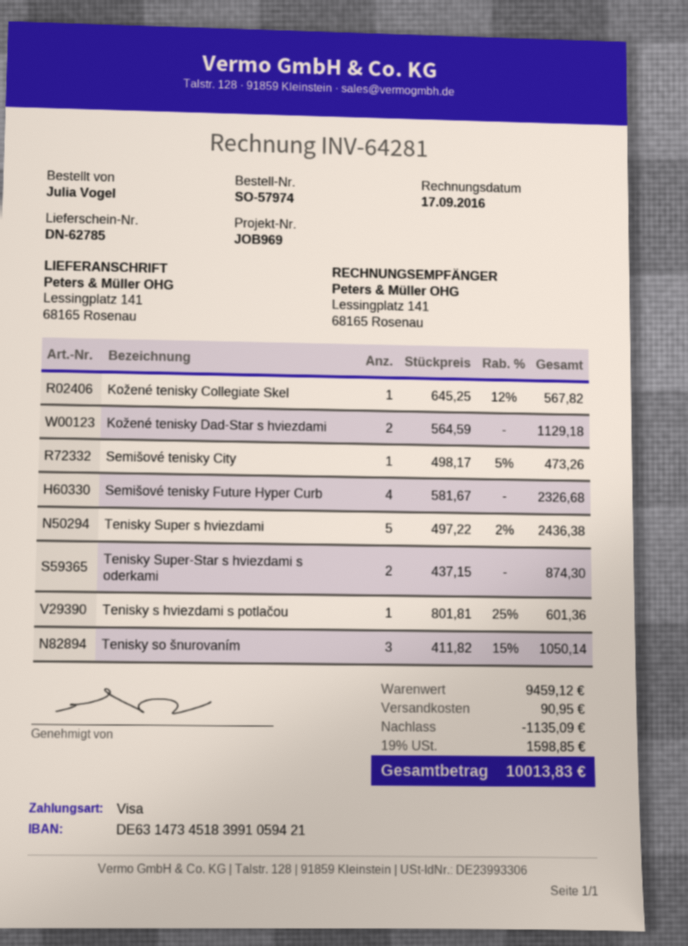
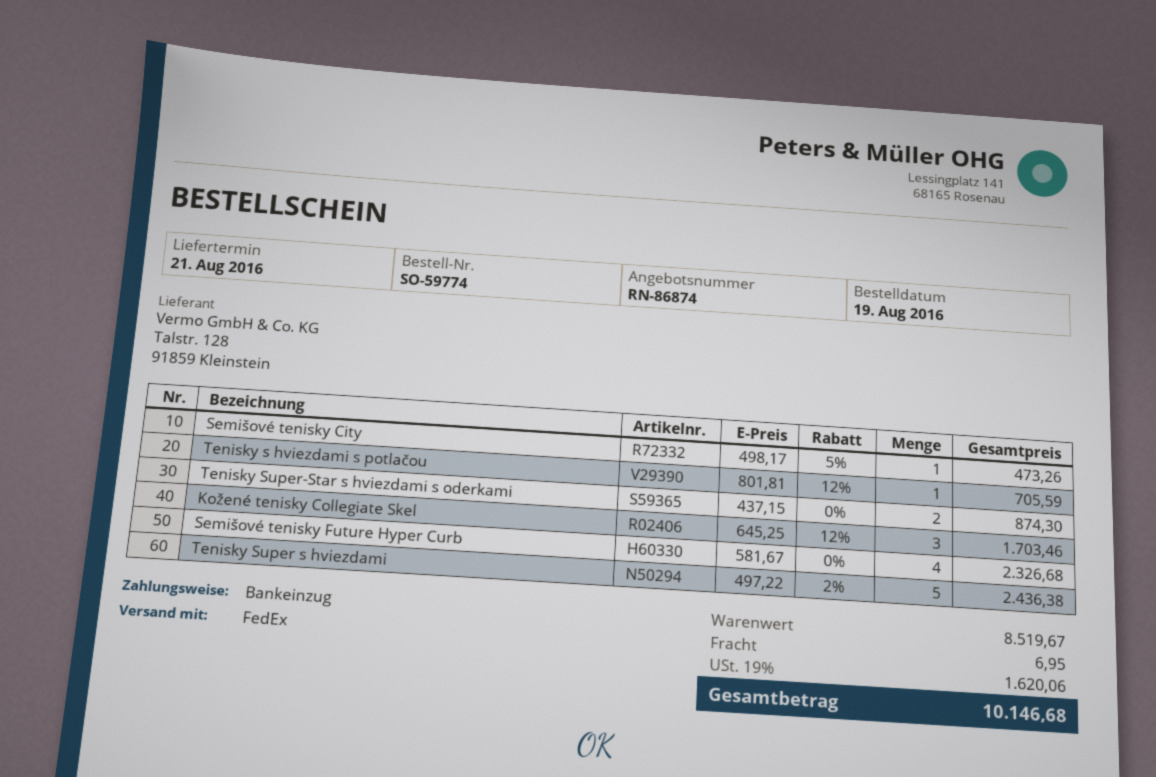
order number: SO-57974 -> SO-59774
payment method: Visa -> direct debit
Kožené tenisky Collegiate Skel: 1 x 645.25 - 12% = 567.82 -> 3 x 645.25 - 12% = 1703.46
Kožené tenisky Dad-Star s hviezdami: 2 x 564.59 = 1129.18 -> none
Tenisky s hviezdami s potlačou: 1 x 801.81 - 25% = 601.36 -> 1 x 801.81 - 12% = 705.59
Tenisky so šnurovaním: 3 x 411.82 - 15% = 1050.14 -> none
subtotal: 9459.12 -> 8519.67
discount: 1135.09 -> none
shipping: 90.95 -> 6.95
tax: 19% = 1598.85 -> 19% = 1620.06
total: 10013.83 -> 10146.68

